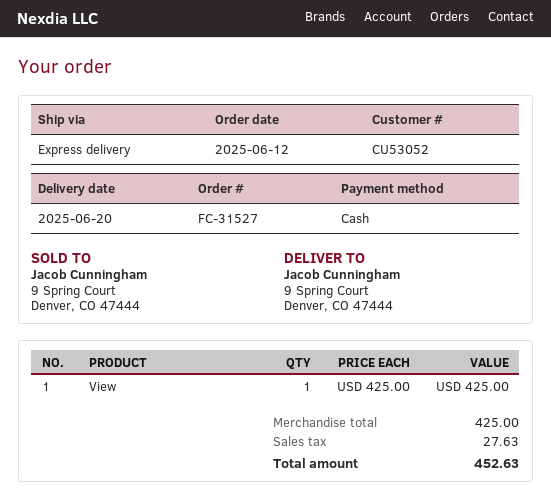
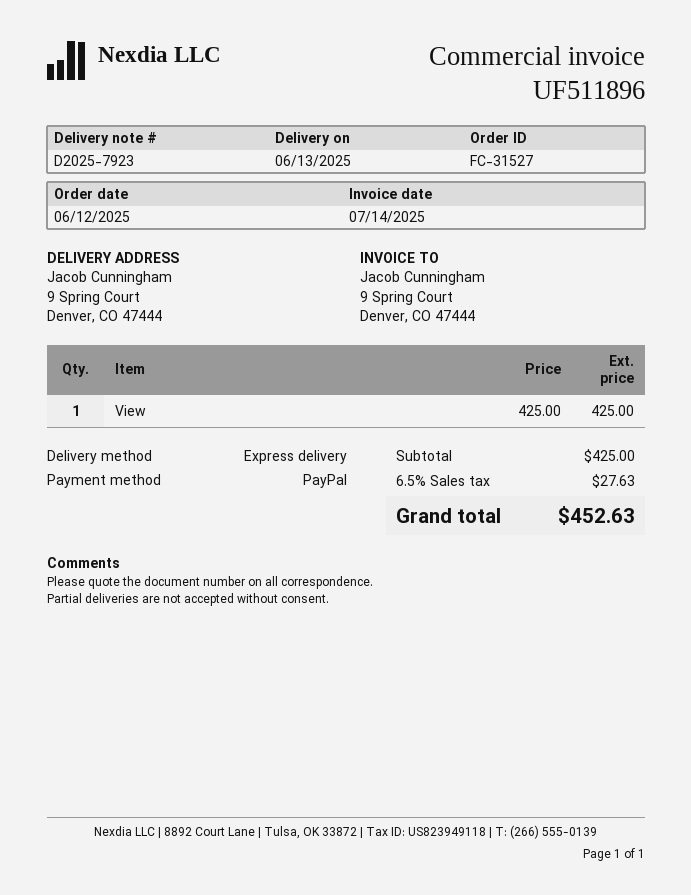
delivery date: 2025-06-20 -> 2025-06-13
payment method: cash -> PayPal

